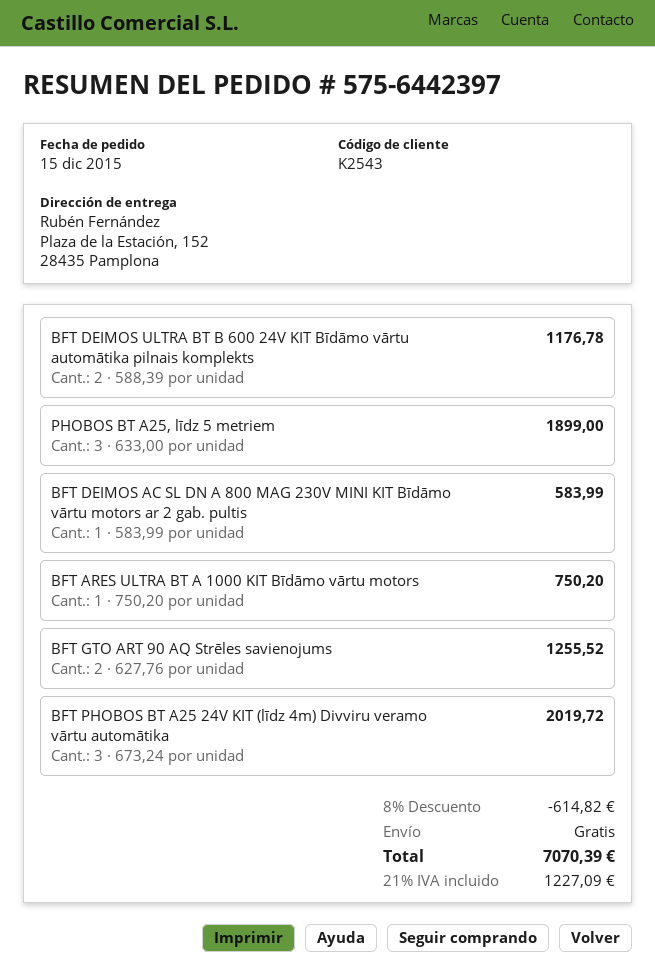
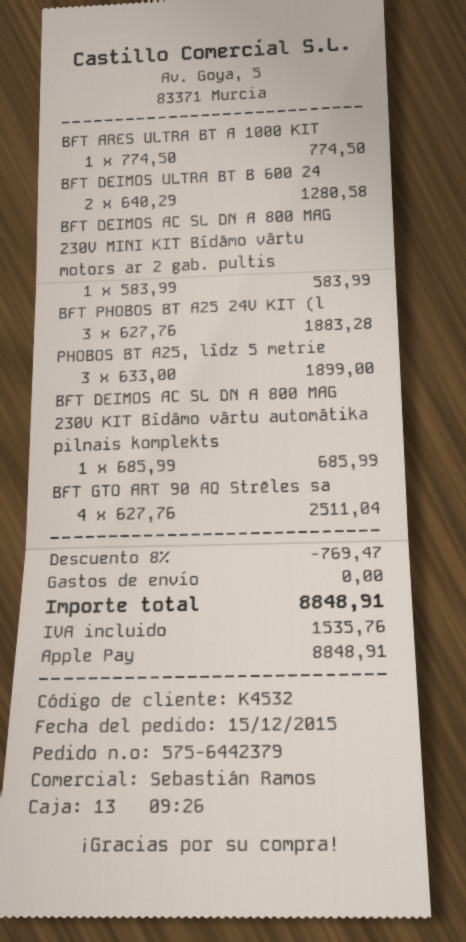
order number: 575-6442397 -> 575-6442379
customer number: K2543 -> K4532
BFT DEIMOS ULTRA BT B 600 24V KIT Bīdāmo vārtu automātika pilnais komplekts: 2 x 588.39 = 1176.78 -> 2 x 640.29 = 1280.58
BFT ARES ULTRA BT A 1000 KIT Bīdāmo vārtu motors: 1 x 750.20 = 750.20 -> 1 x 774.50 = 774.50
BFT GTO ART 90 AQ Strēles savienojums: 2 x 627.76 = 1255.52 -> 4 x 627.76 = 2511.04
BFT PHOBOS BT A25 24V KIT (līdz 4m) Divviru veramo vārtu automātika: 3 x 673.24 = 2019.72 -> 3 x 627.76 = 1883.28
BFT DEIMOS AC SL DN A 800 MAG 230V KIT Bīdāmo vārtu automātika pilnais komplekts: none -> 1 x 685.99 = 685.99
discount: 8% = 614.82 -> 8% = 769.47
tax: 1227.09 -> 1535.76
total: 7070.39 -> 8848.91

